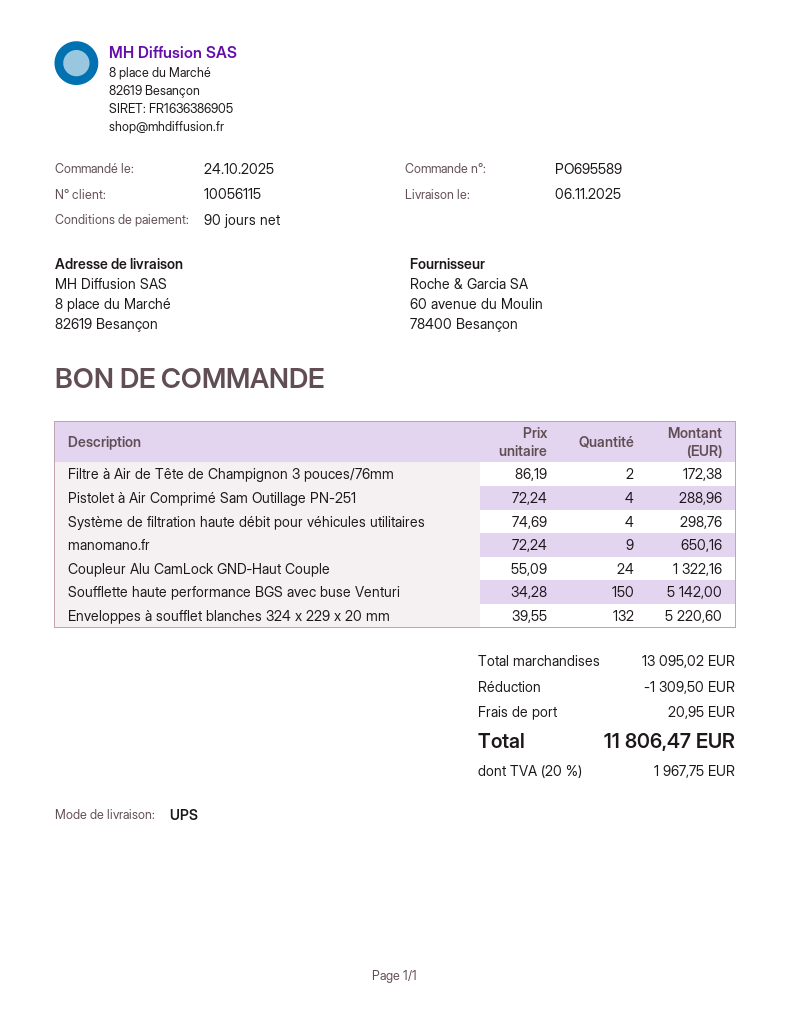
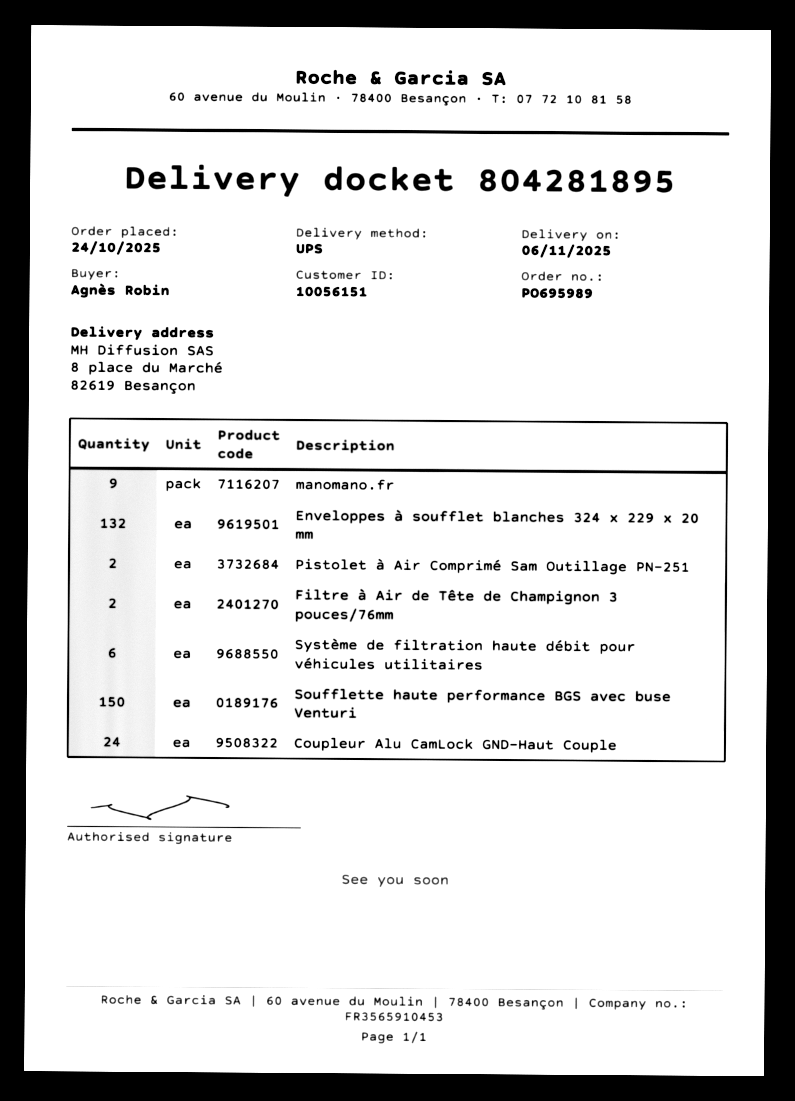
order number: PO695589 -> PO695989
customer number: 10056115 -> 10056151
Pistolet à Air Comprimé Sam Outillage PN-251: 4 -> 2
Système de filtration haute débit pour véhicules utilitaires: 4 -> 6

